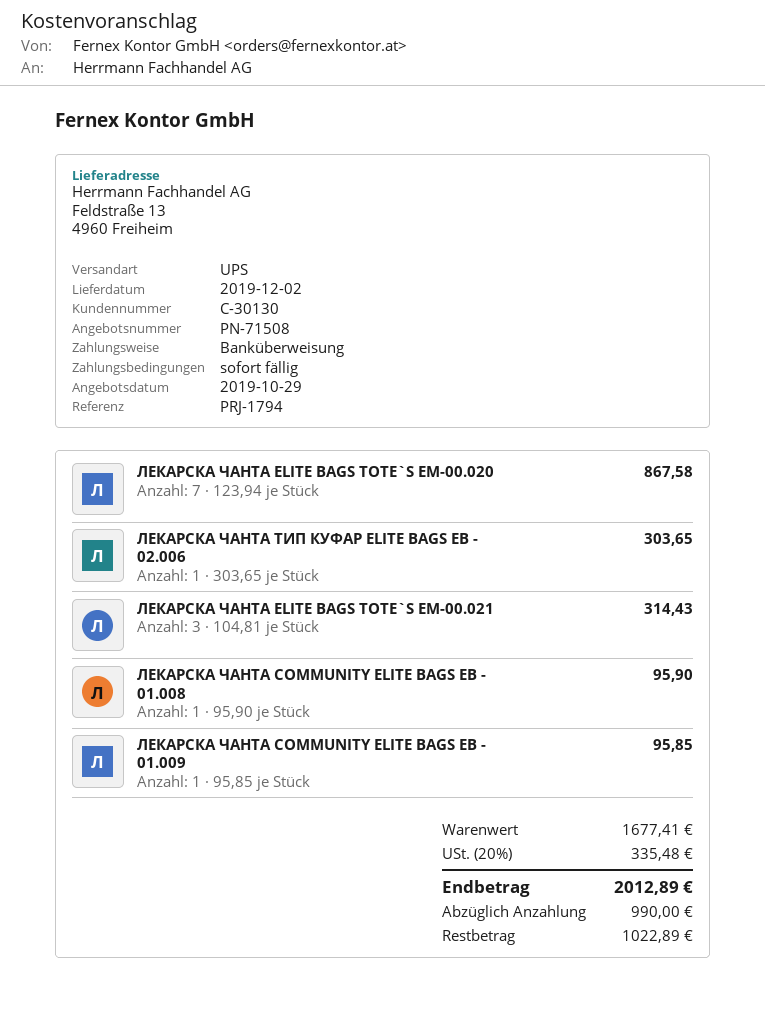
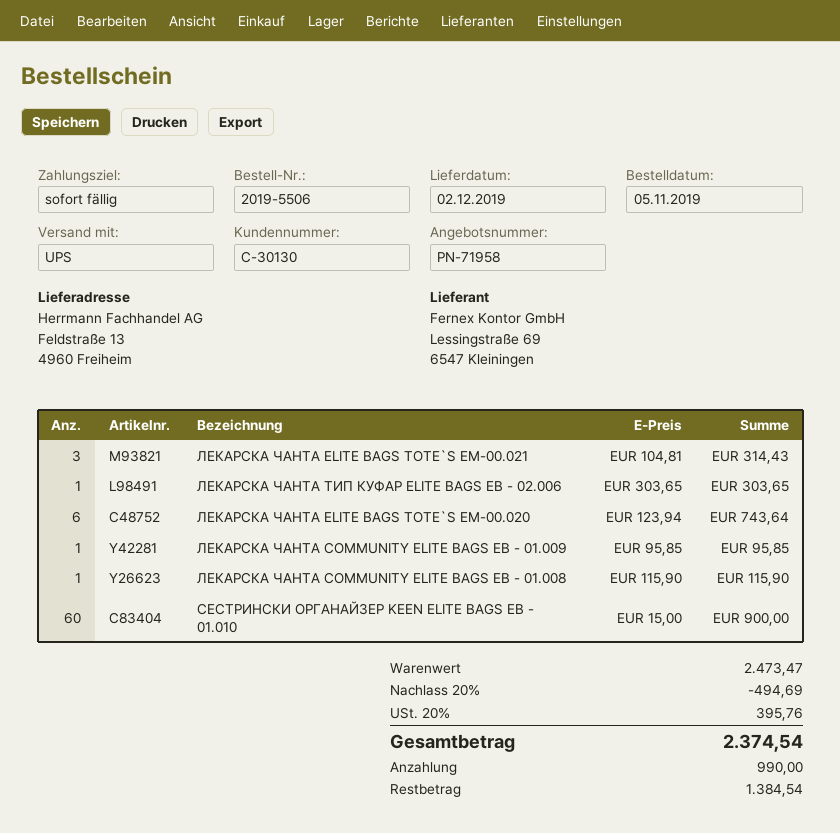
quote number: PN-71508 -> PN-71958
ЛЕКАРСКА ЧАНТА ELITE BAGS TOTE`S EM-00.020: 7 x 123.94 = 867.58 -> 6 x 123.94 = 743.64
ЛЕКАРСКА ЧАНТА COMMUNITY ELITE BAGS EB - 01.008: 1 x 95.90 = 95.90 -> 1 x 115.90 = 115.90
СЕСТРИНСКИ ОРГАНАЙЗЕР KEEN ELITE BAGS EB - 01.010: none -> 60 x 15.00 = 900.00
subtotal: 1677.41 -> 2473.47
discount: none -> 20% = 494.69
tax: 20% = 335.48 -> 20% = 395.76
total: 2012.89 -> 2374.54
balance: 1022.89 -> 1384.54

